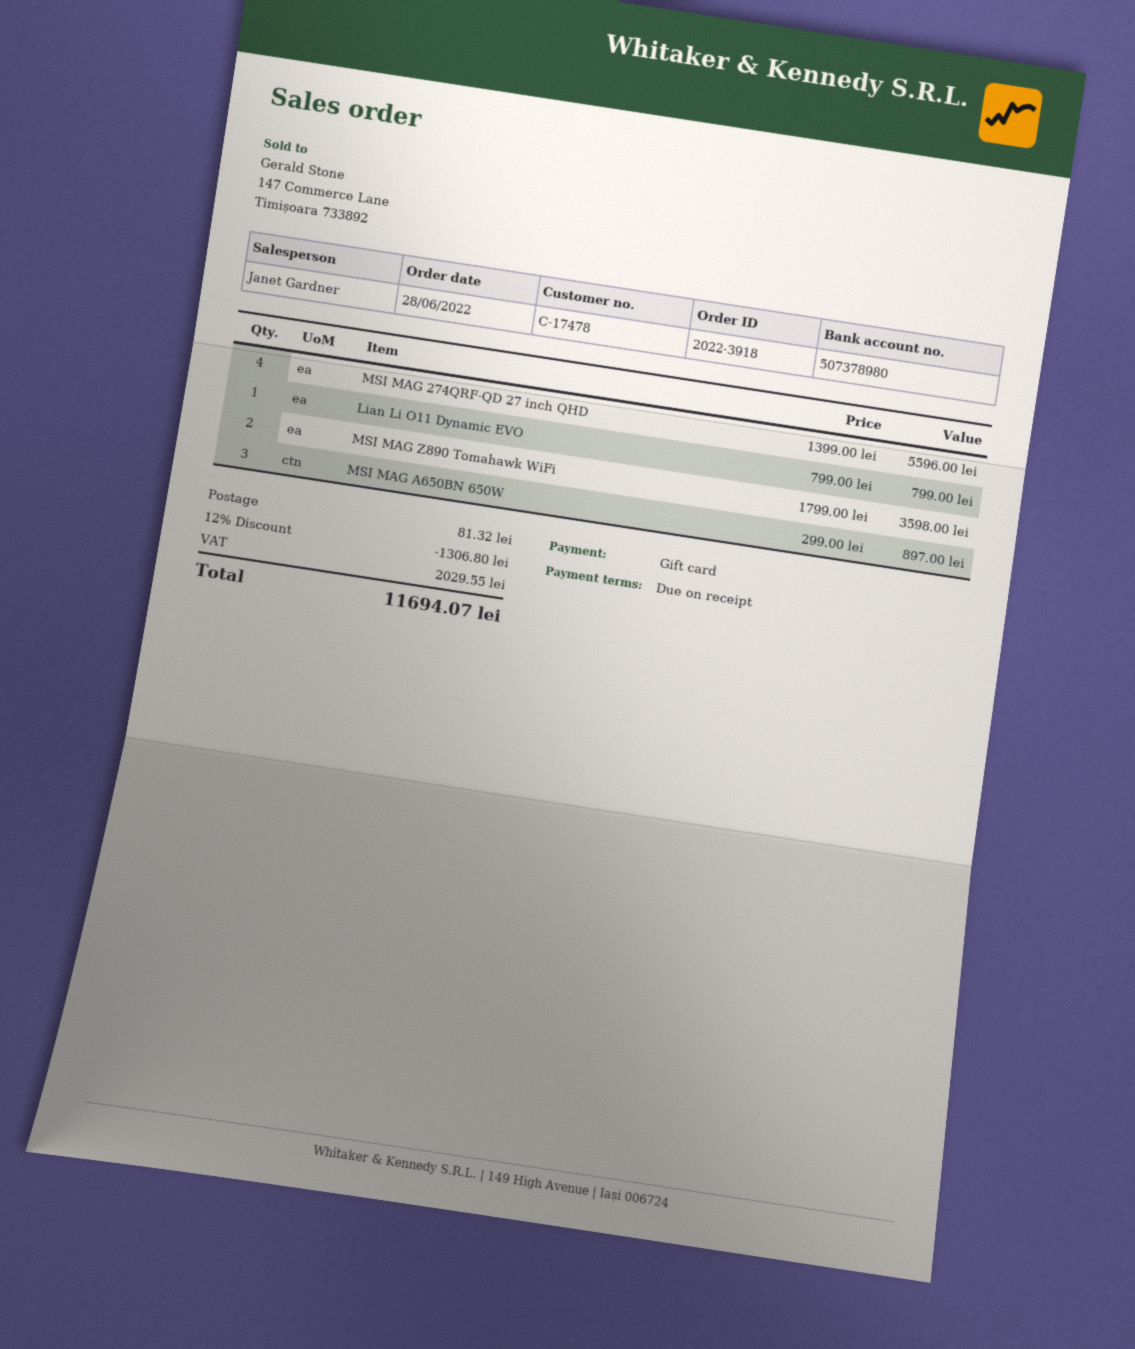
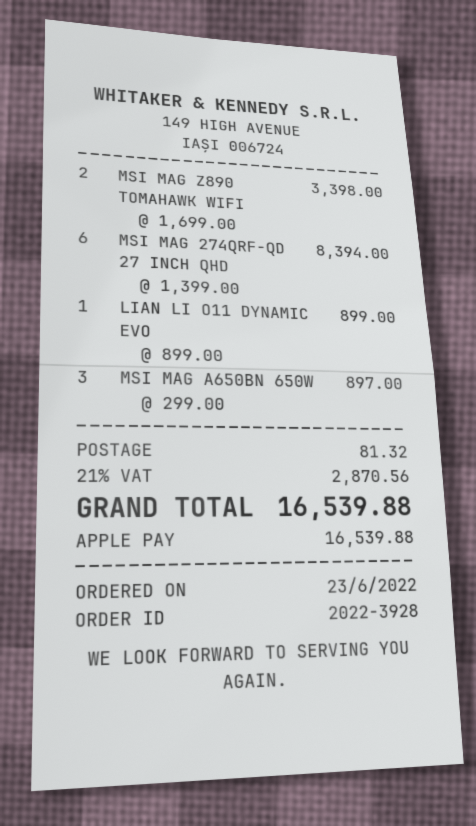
order number: 2022-3918 -> 2022-3928
order date: 2022-06-28 -> 2022-06-23
payment method: gift card -> Apple Pay
MSI MAG 274QRF-QD 27 inch QHD: 4 x 1399.00 = 5596.00 -> 6 x 1399.00 = 8394.00
Lian Li O11 Dynamic EVO: 1 x 799.00 = 799.00 -> 1 x 899.00 = 899.00
MSI MAG Z890 Tomahawk WiFi: 2 x 1799.00 = 3598.00 -> 2 x 1699.00 = 3398.00
discount: 12% = 1306.80 -> none
tax: 2029.55 -> 2870.56
total: 11694.07 -> 16539.88

